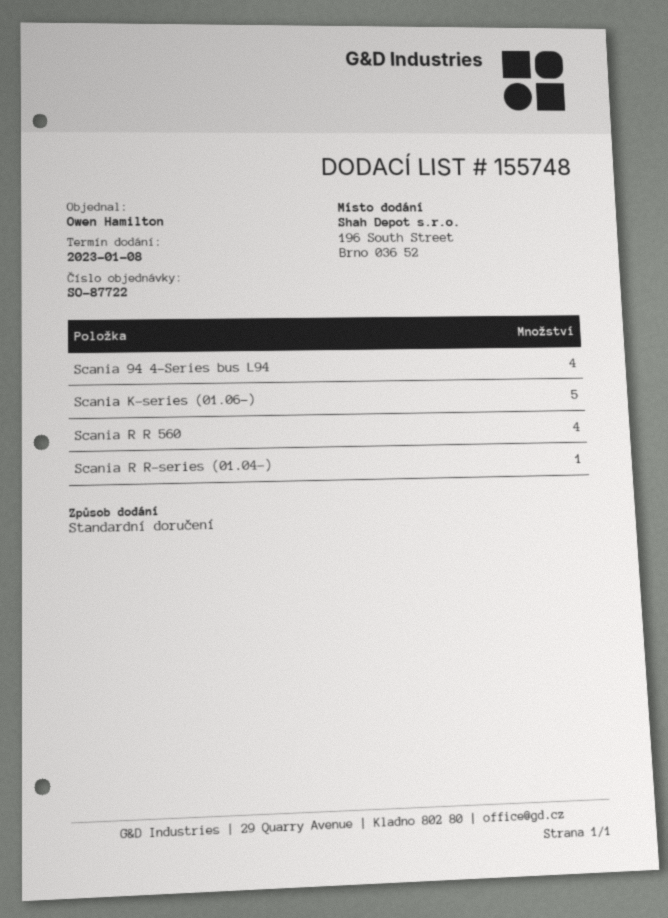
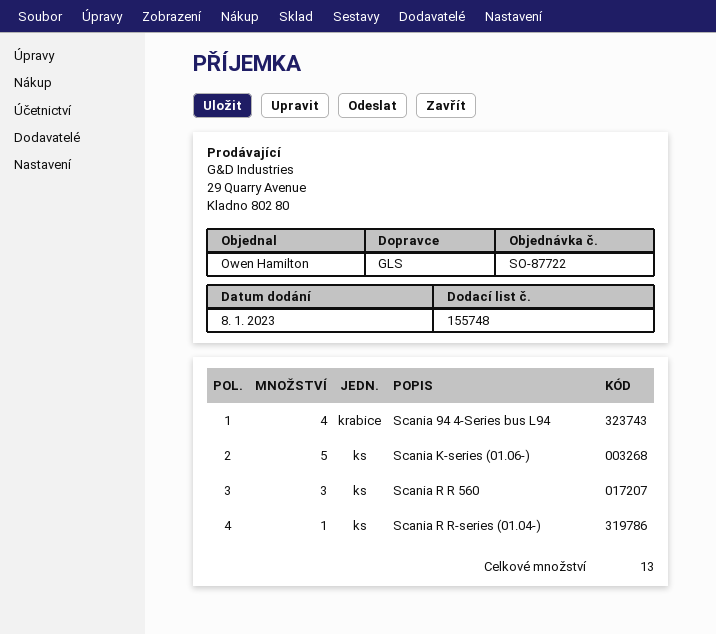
shipping method: standard -> GLS
Scania R R 560: 4 -> 3

